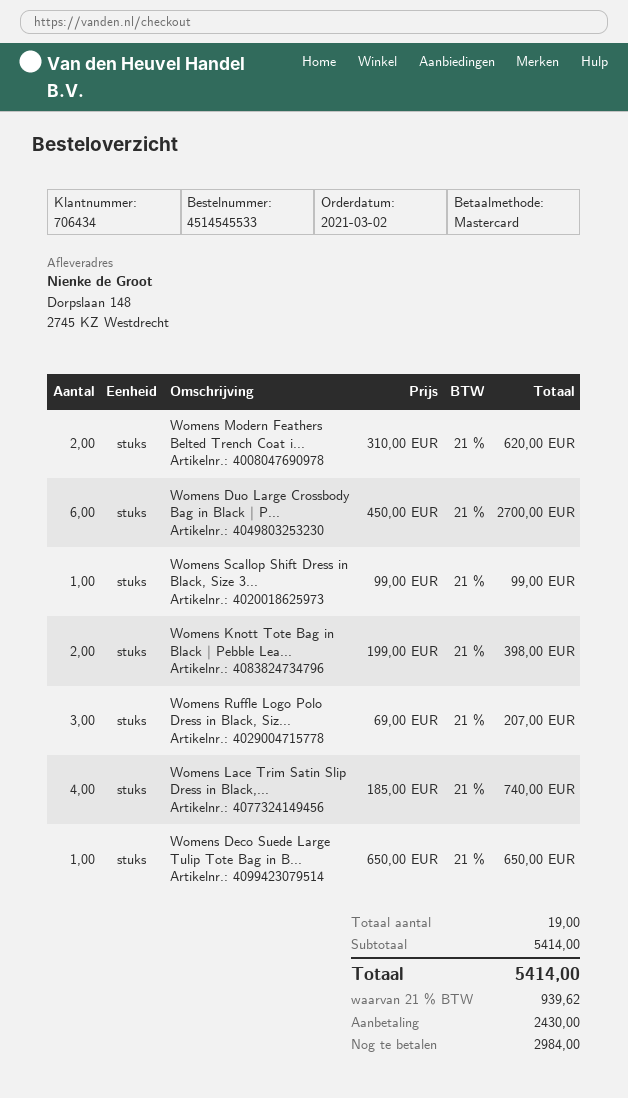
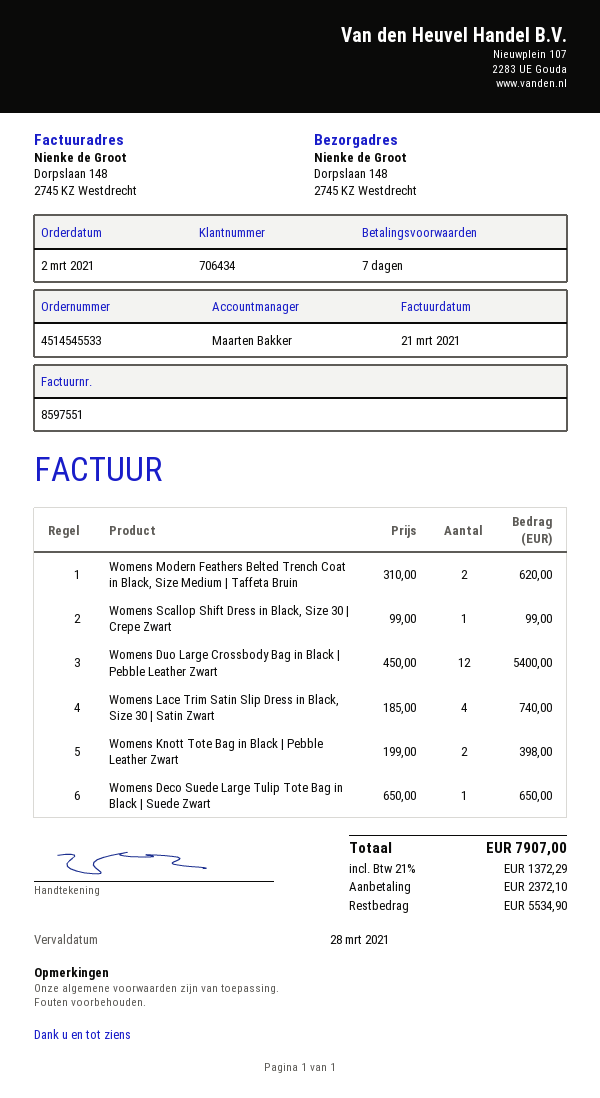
Womens Duo Large Crossbody Bag in Black | P...: 6 x 450.00 = 2700.00 -> 12 x 450.00 = 5400.00
Womens Ruffle Logo Polo Dress in Black, Siz...: 3 x 69.00 = 207.00 -> none
tax: 21% = 939.62 -> 21% = 1372.29
total: 5414.00 -> 7907.00
deposit: 2430.00 -> 2372.10
balance: 2984.00 -> 5534.90

